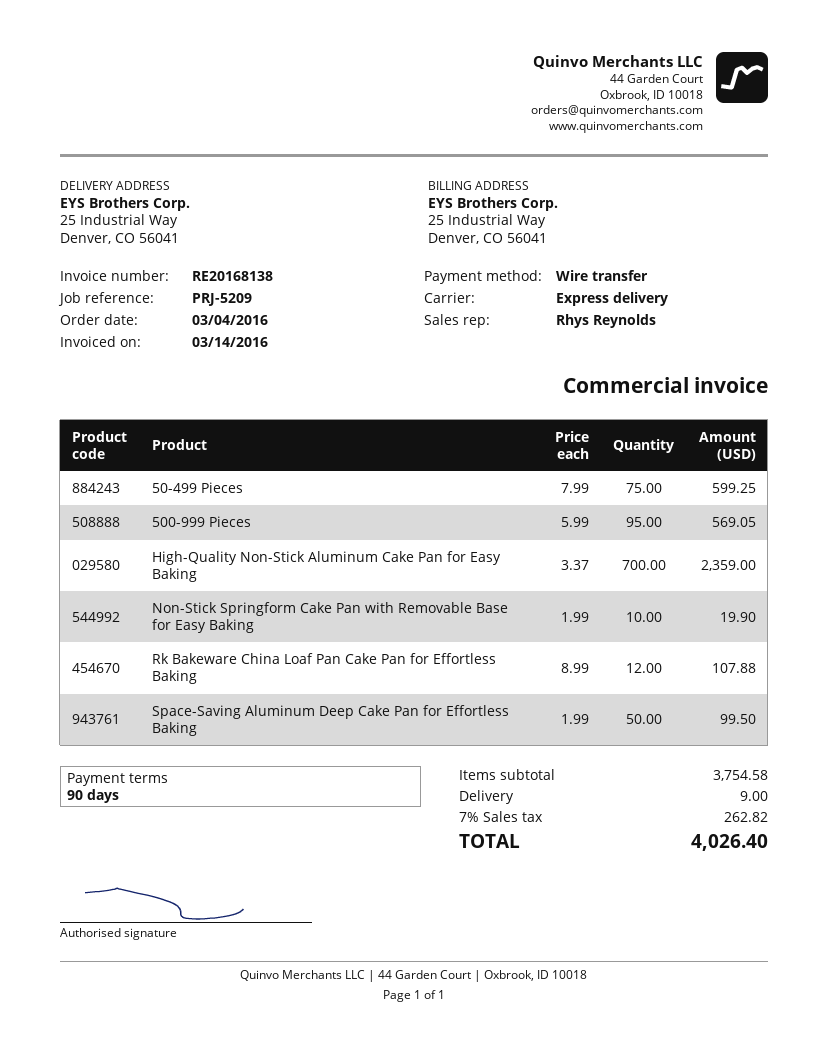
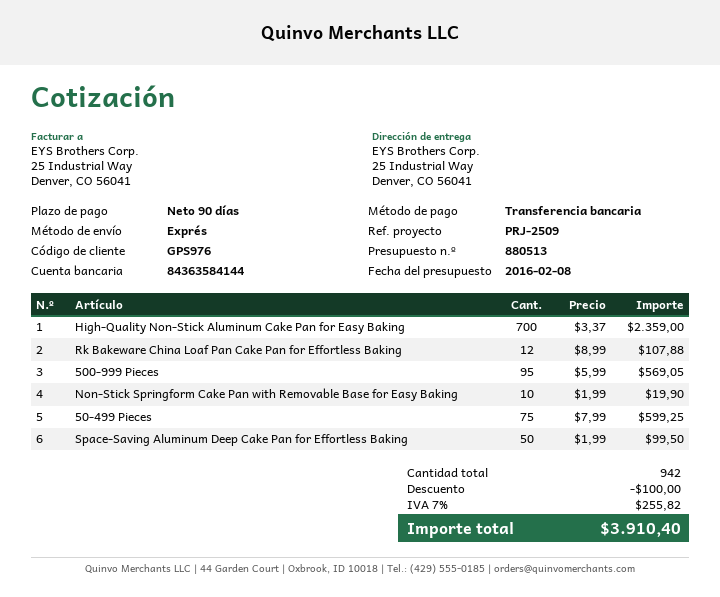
reference: PRJ-5209 -> PRJ-2509
discount: none -> 100.00
shipping: 9.00 -> none
tax: 7% = 262.82 -> 7% = 255.82
total: 4026.40 -> 3910.40

